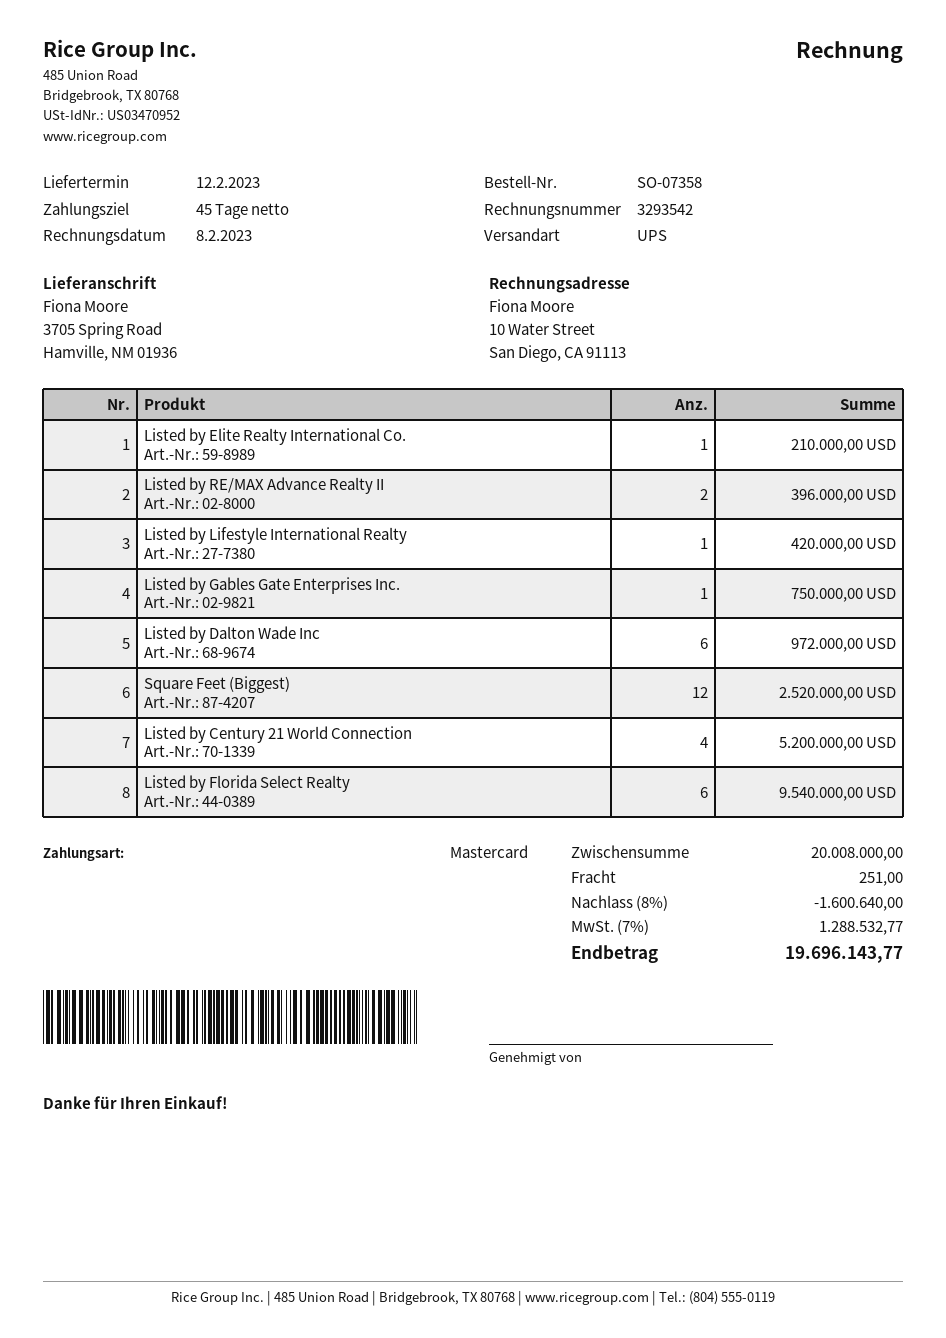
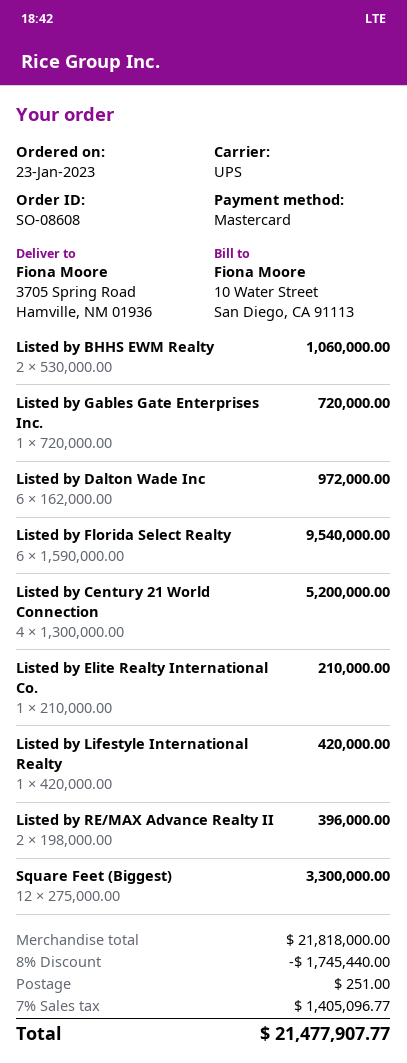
order number: SO-07358 -> SO-08608
Listed by Gables Gate Enterprises Inc.: 1 for 750000.00 -> 1 for 720000.00
Square Feet (Biggest): 12 for 2520000.00 -> 12 for 3300000.00
Listed by BHHS EWM Realty: none -> 2 for 1060000.00
subtotal: 20008000.00 -> 21818000.00
discount: 8% = 1600640.00 -> 8% = 1745440.00
tax: 7% = 1288532.77 -> 7% = 1405096.77
total: 19696143.77 -> 21477907.77

